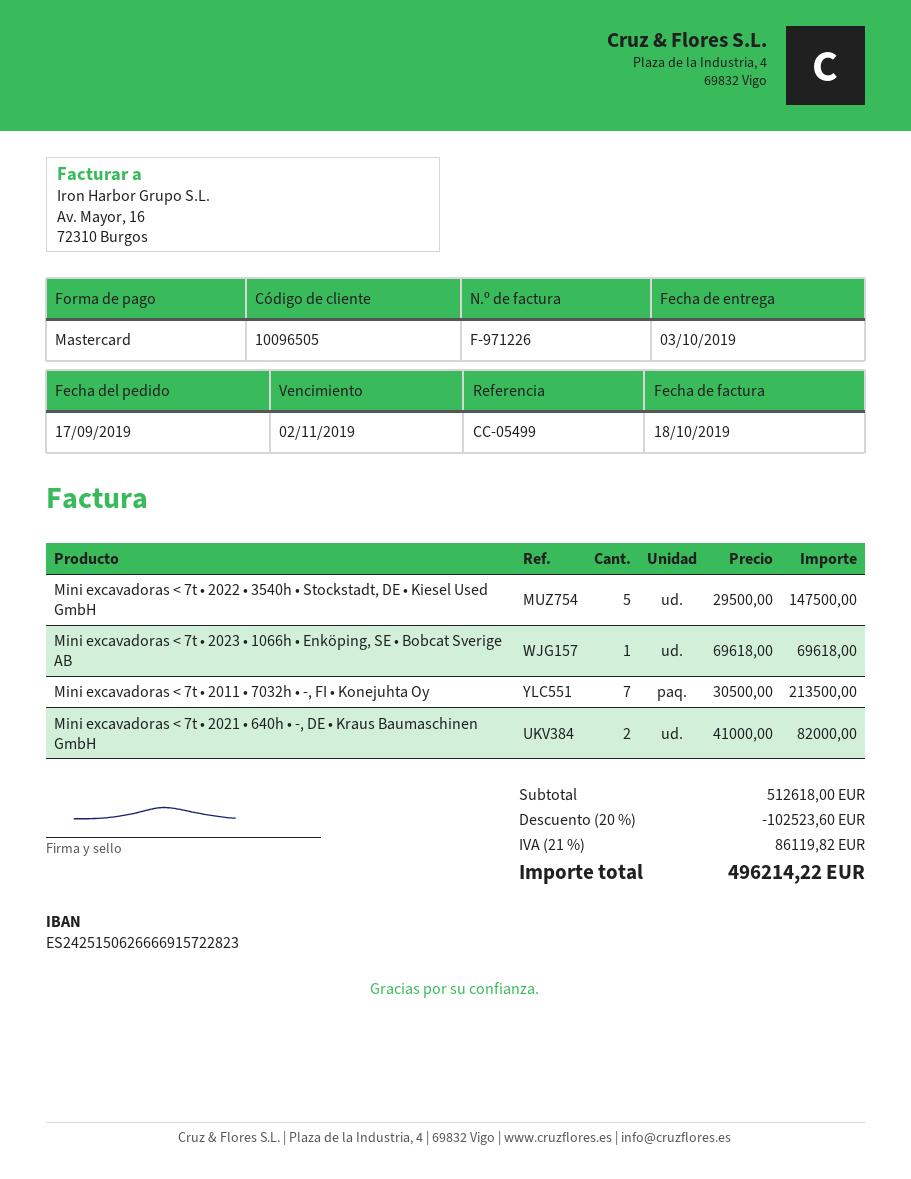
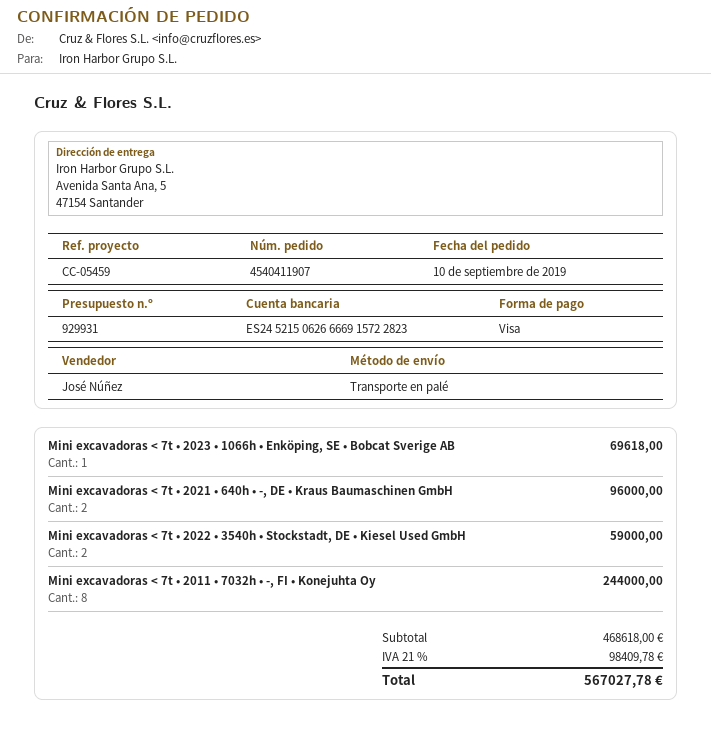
order date: 2019-09-17 -> 2019-09-10
reference: CC-05499 -> CC-05459
payment method: Mastercard -> Visa
bank account: ES2425150626666915722823 -> ES2452150626666915722823
Mini excavadoras < 7t • 2022 • 3540h • Stockstadt, DE • Kiesel Used GmbH: 5 for 147500.00 -> 2 for 59000.00
Mini excavadoras < 7t • 2011 • 7032h • -, FI • Konejuhta Oy: 7 for 213500.00 -> 8 for 244000.00
Mini excavadoras < 7t • 2021 • 640h • -, DE • Kraus Baumaschinen GmbH: 2 for 82000.00 -> 2 for 96000.00
subtotal: 512618.00 -> 468618.00
discount: 20% = 102523.60 -> none
tax: 21% = 86119.82 -> 21% = 98409.78
total: 496214.22 -> 567027.78

